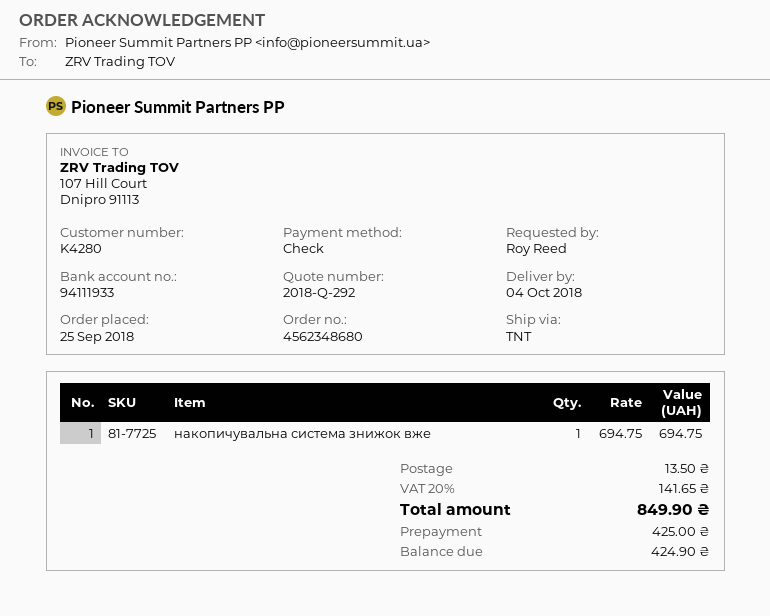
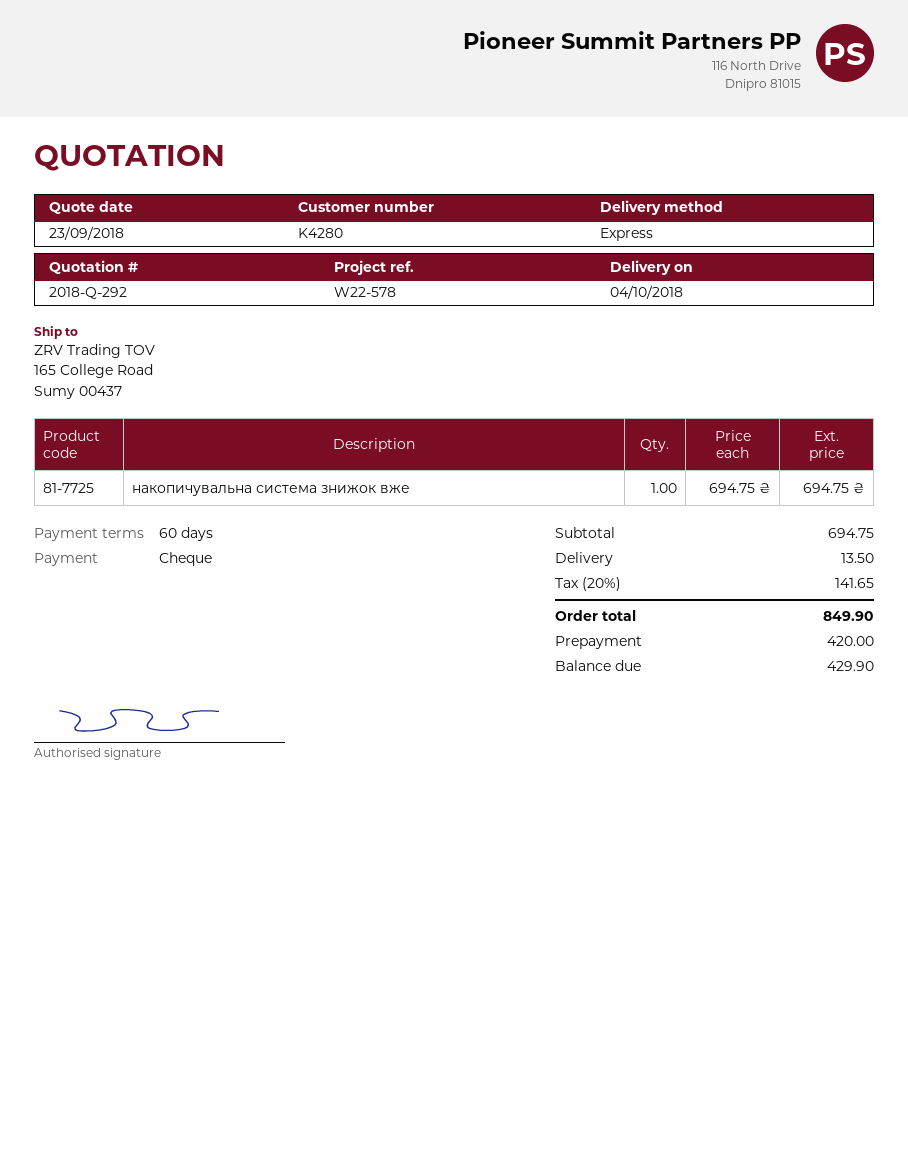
shipping method: TNT -> express
deposit: 425.00 -> 420.00
balance: 424.90 -> 429.90

